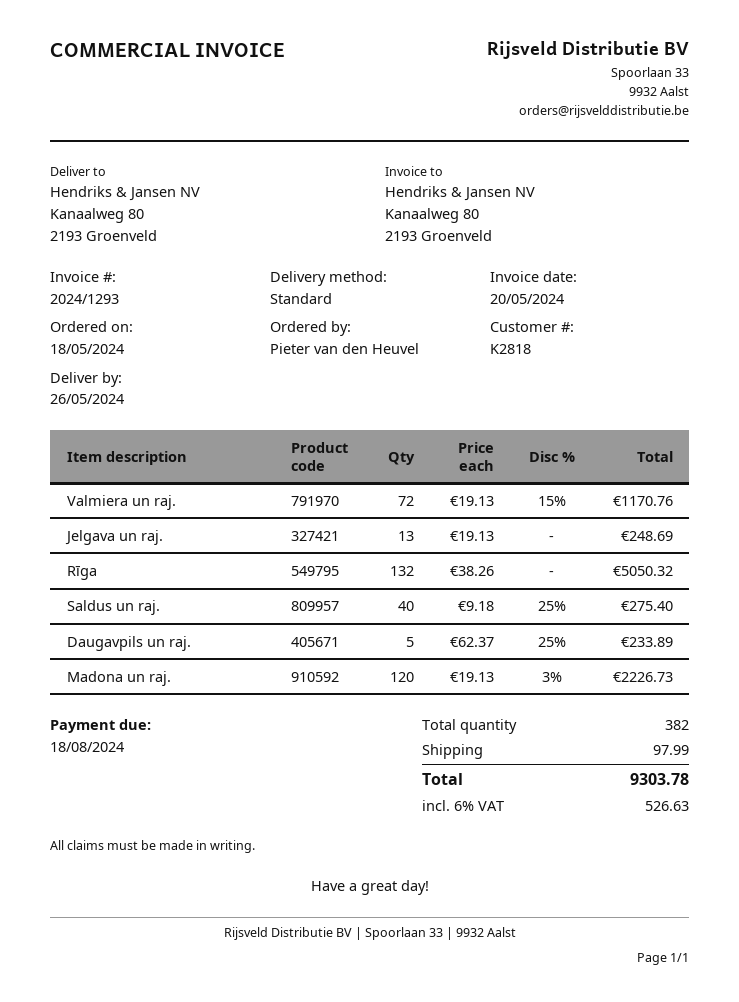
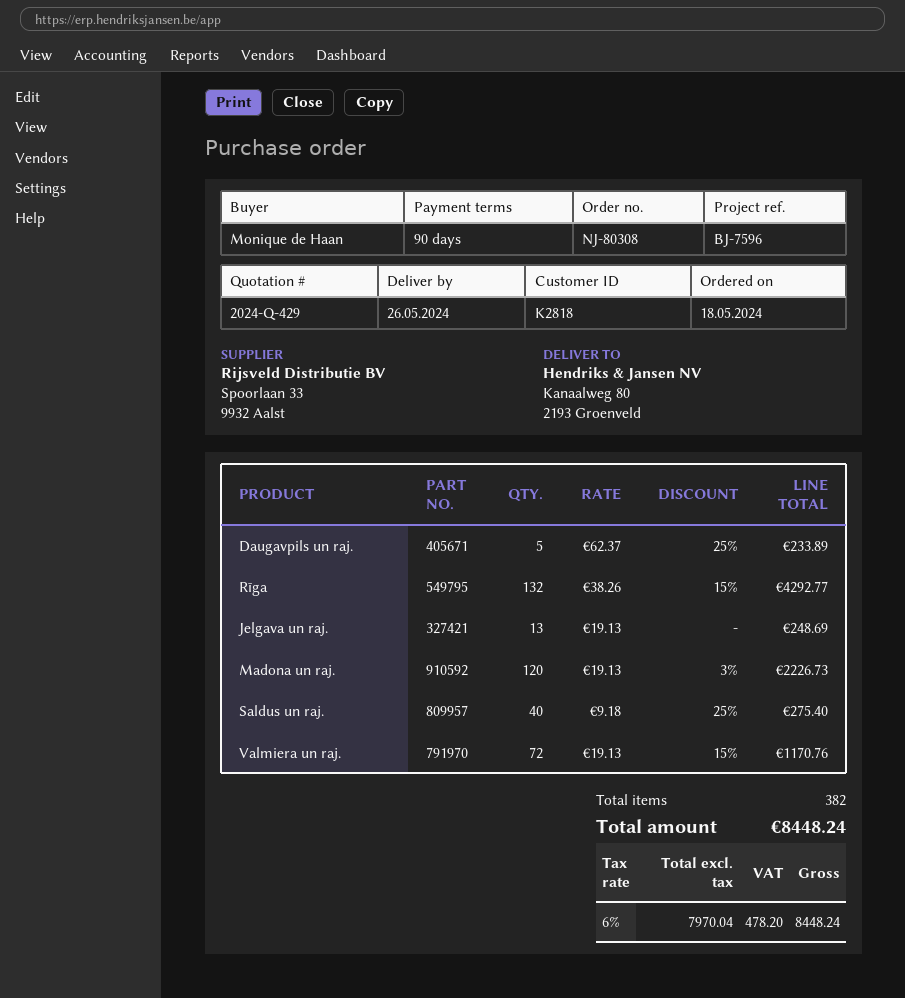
ordered by: Pieter van den Heuvel -> Monique de Haan
Rīga: 132 x 38.26 = 5050.32 -> 132 x 38.26 - 15% = 4292.77
shipping: 97.99 -> none
tax: 6% = 526.63 -> 6% = 478.20
total: 9303.78 -> 8448.24

